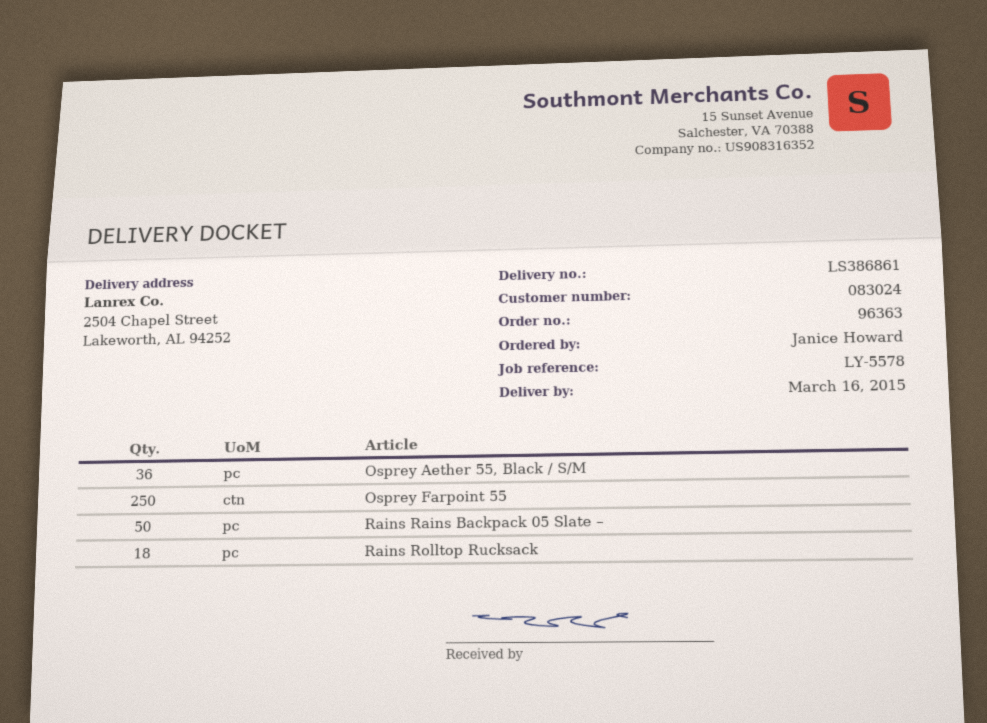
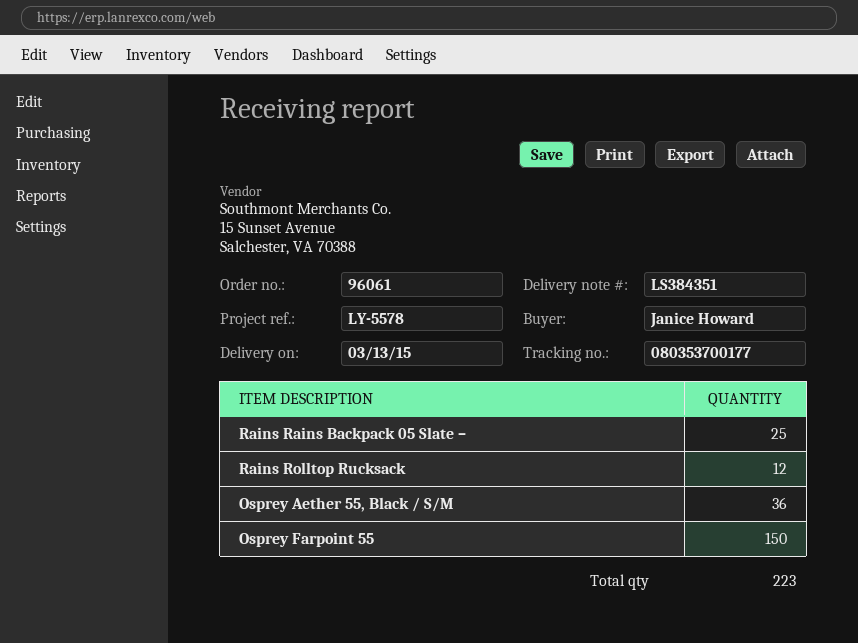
order number: 96363 -> 96061
delivery note number: LS386861 -> LS384351
delivery date: 2015-03-16 -> 2015-03-13
Osprey Farpoint 55: 250 -> 150
Rains Rains Backpack 05 Slate –: 50 -> 25
Rains Rolltop Rucksack: 18 -> 12

